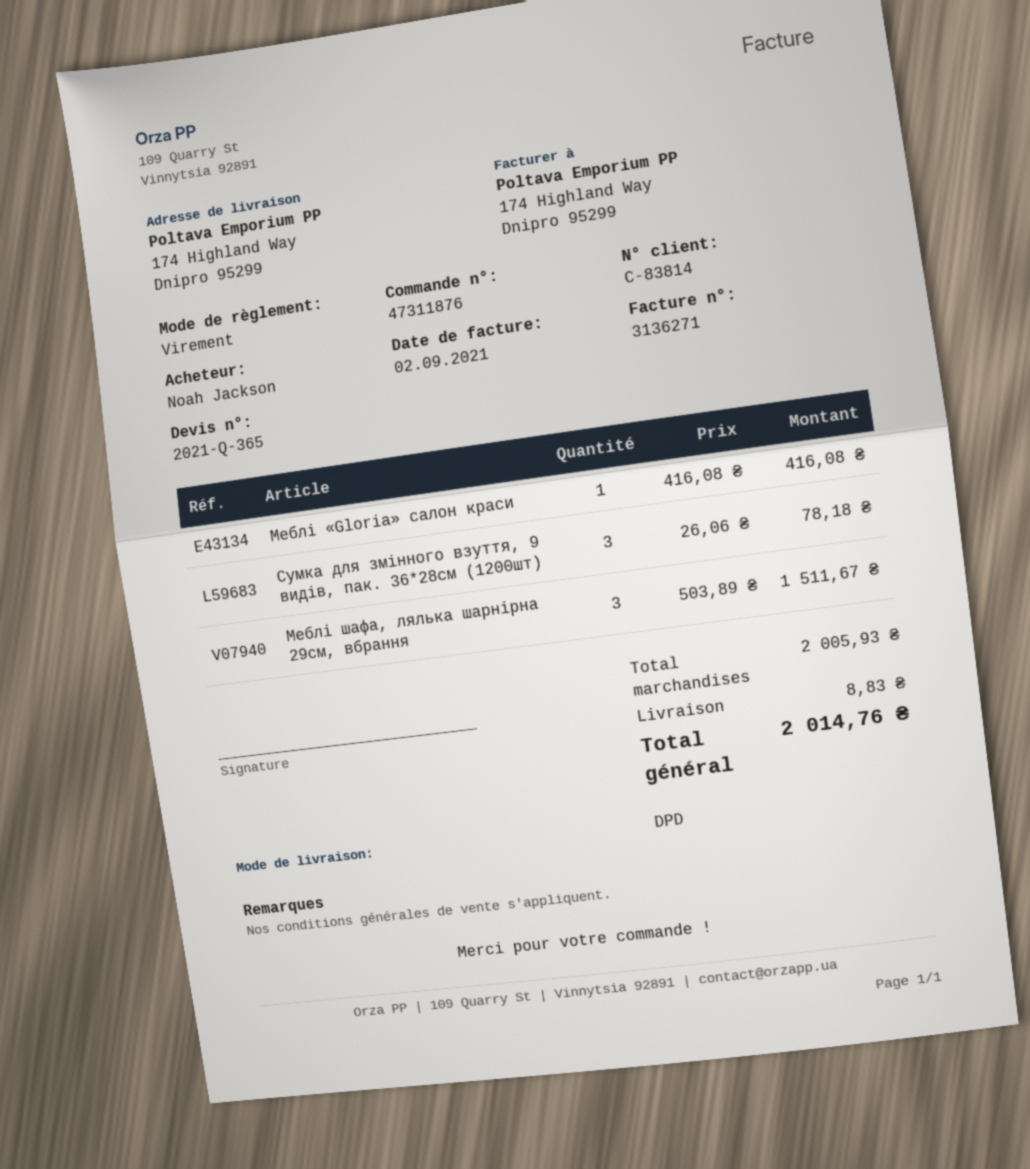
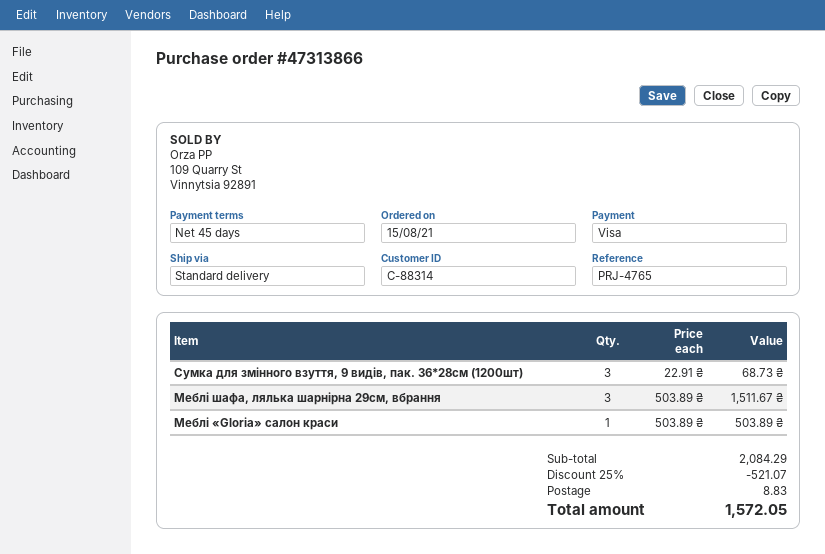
order number: 47311876 -> 47313866
customer number: C-83814 -> C-88314
payment method: bank transfer -> Visa
shipping method: DPD -> standard
Меблі «Gloria» салон краси: 1 x 416.08 = 416.08 -> 1 x 503.89 = 503.89
Сумка для змінного взуття, 9 видів, пак. 36*28см (1200шт): 3 x 26.06 = 78.18 -> 3 x 22.91 = 68.73
subtotal: 2005.93 -> 2084.29
discount: none -> 25% = 521.07
total: 2014.76 -> 1572.05

